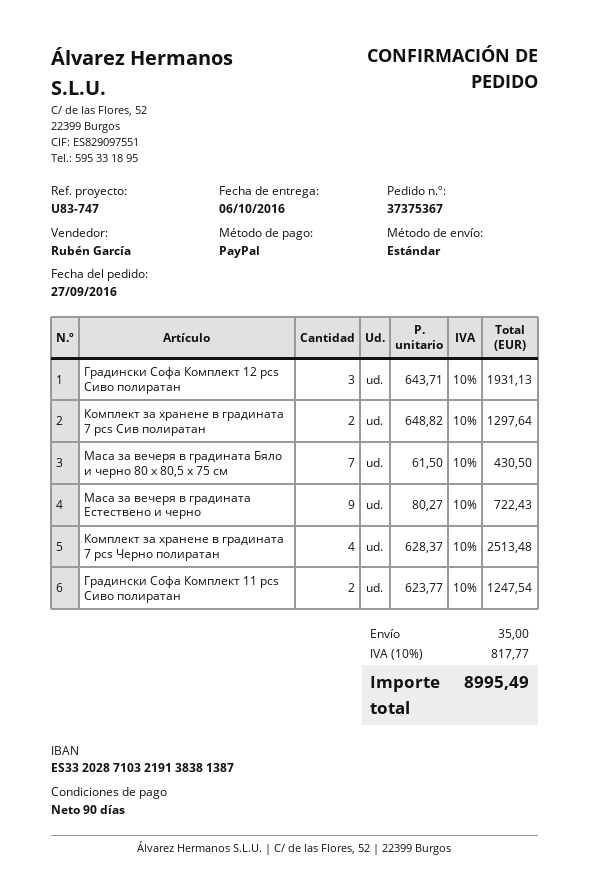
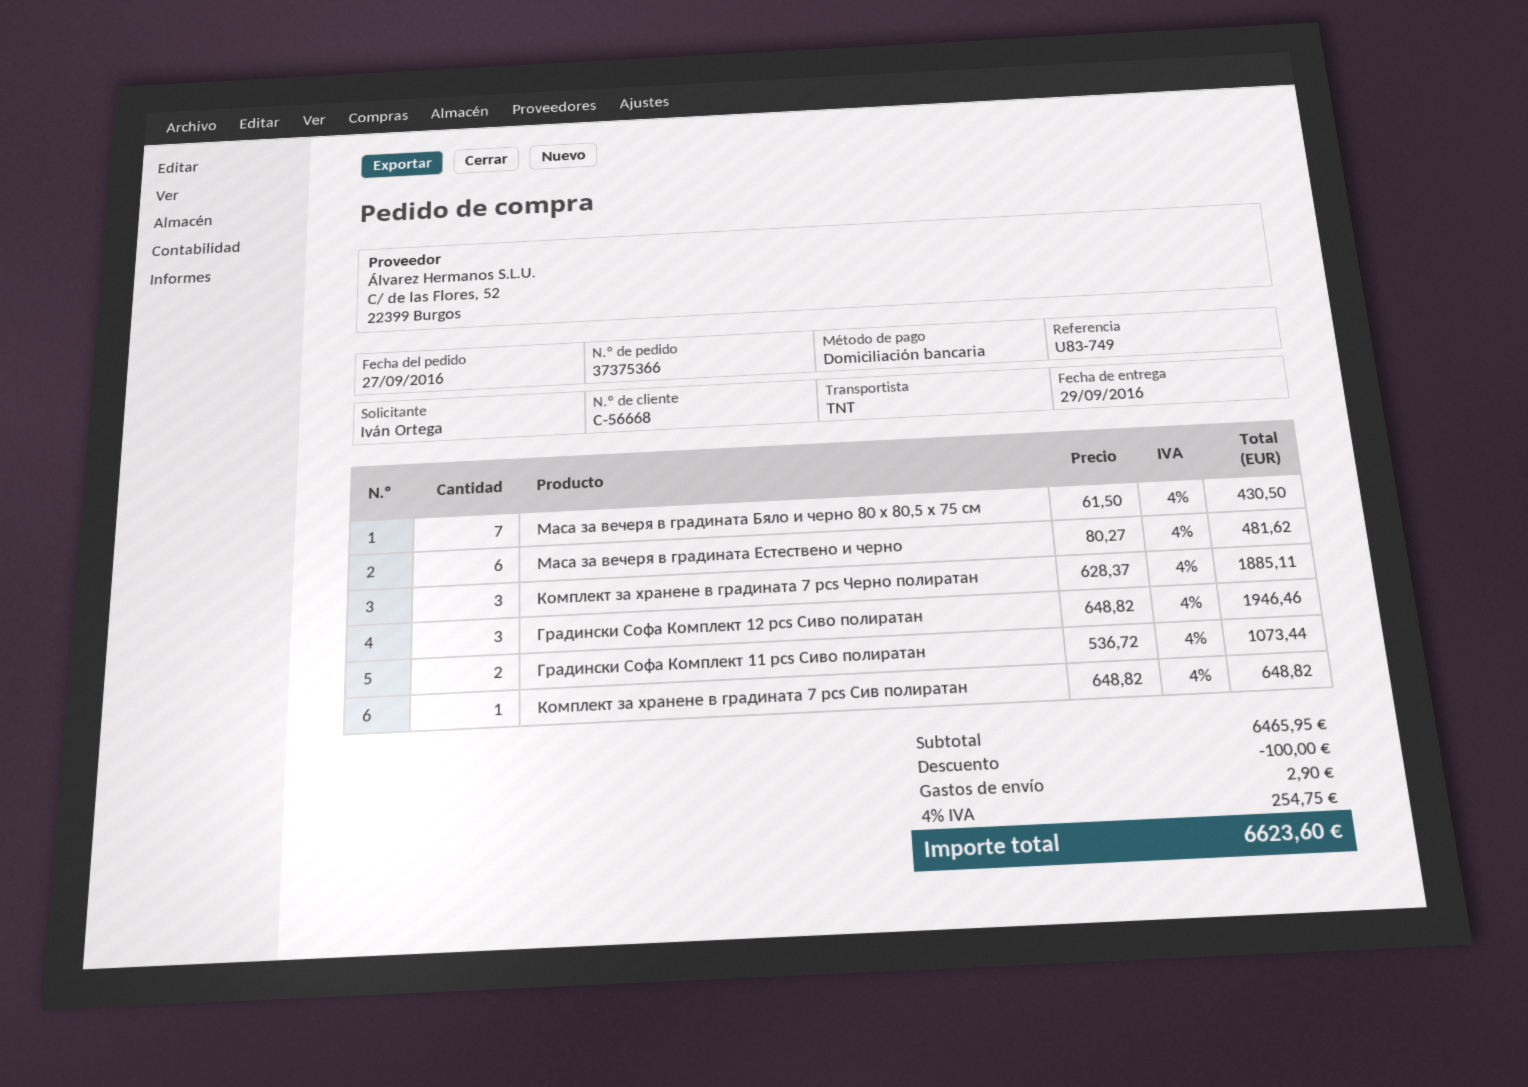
order number: 37375367 -> 37375366
delivery date: 2016-10-06 -> 2016-09-29
reference: U83-747 -> U83-749
payment method: PayPal -> direct debit
shipping method: standard -> TNT
Градински Софа Комплект 12 pcs Сиво полиратан: 3 x 643.71 = 1931.13 -> 3 x 648.82 = 1946.46
Комплект за хранене в градината 7 pcs Сив полиратан: 2 x 648.82 = 1297.64 -> 1 x 648.82 = 648.82
Маса за вечеря в градината Естествено и черно: 9 x 80.27 = 722.43 -> 6 x 80.27 = 481.62
Комплект за хранене в градината 7 pcs Черно полиратан: 4 x 628.37 = 2513.48 -> 3 x 628.37 = 1885.11
Градински Софа Комплект 11 pcs Сиво полиратан: 2 x 623.77 = 1247.54 -> 2 x 536.72 = 1073.44
discount: none -> 100.00
shipping: 35.00 -> 2.90
tax: 10% = 817.77 -> 4% = 254.75
total: 8995.49 -> 6623.60

